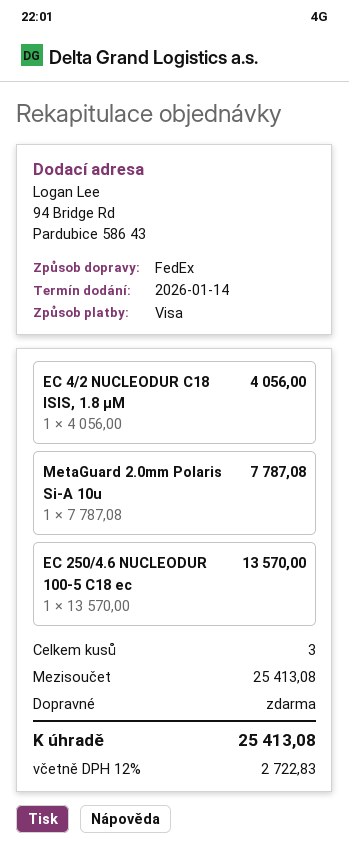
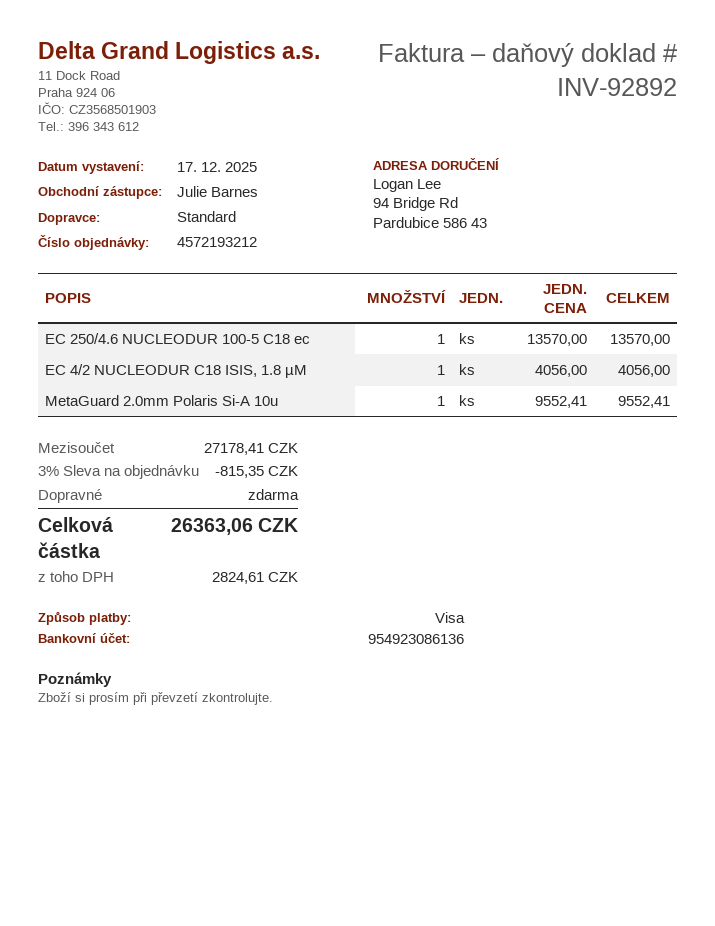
shipping method: FedEx -> standard
MetaGuard 2.0mm Polaris Si-A 10u: 1 x 7787.08 = 7787.08 -> 1 x 9552.41 = 9552.41
subtotal: 25413.08 -> 27178.41
discount: none -> 3% = 815.35
tax: 2722.83 -> 2824.61
total: 25413.08 -> 26363.06

